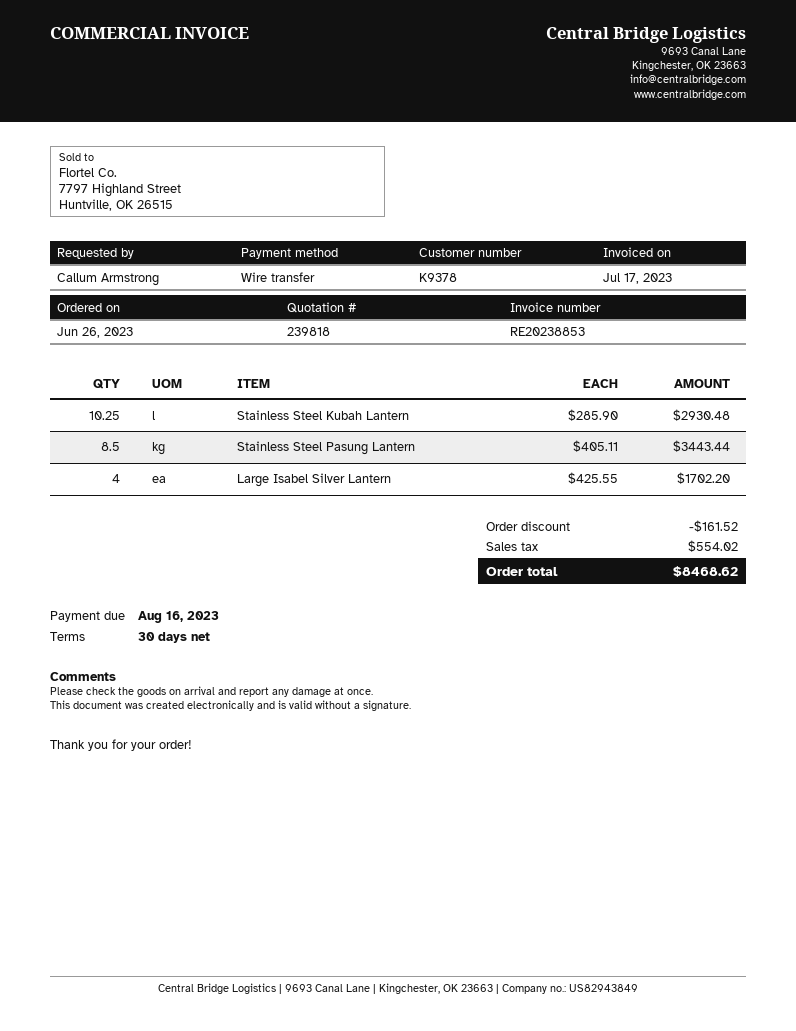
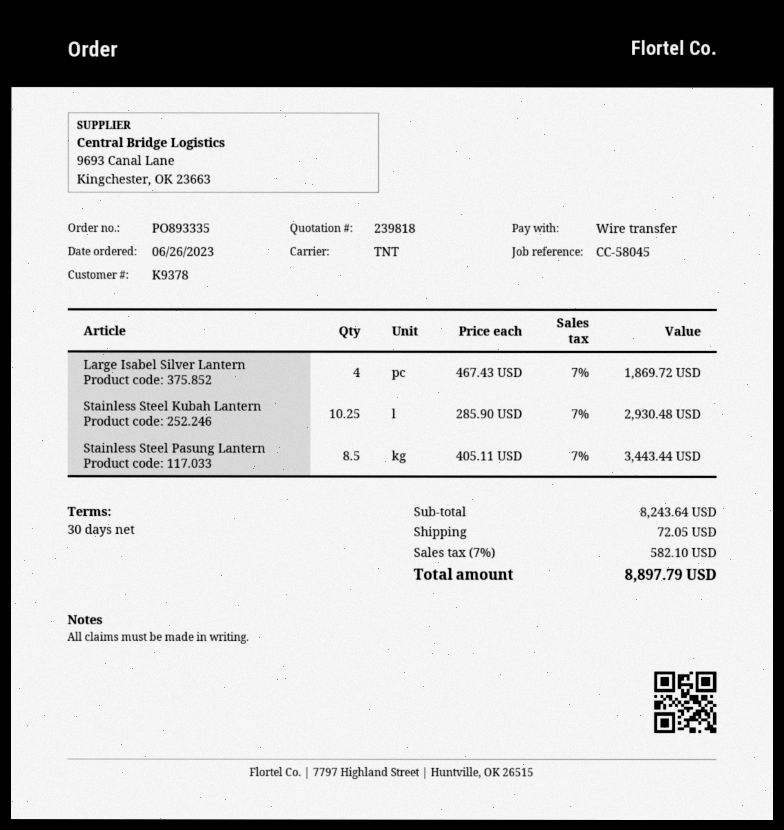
Large Isabel Silver Lantern: 4 x 425.55 = 1702.20 -> 4 x 467.43 = 1869.72
discount: 161.52 -> none
shipping: none -> 72.05
tax: 554.02 -> 582.10
total: 8468.62 -> 8897.79

